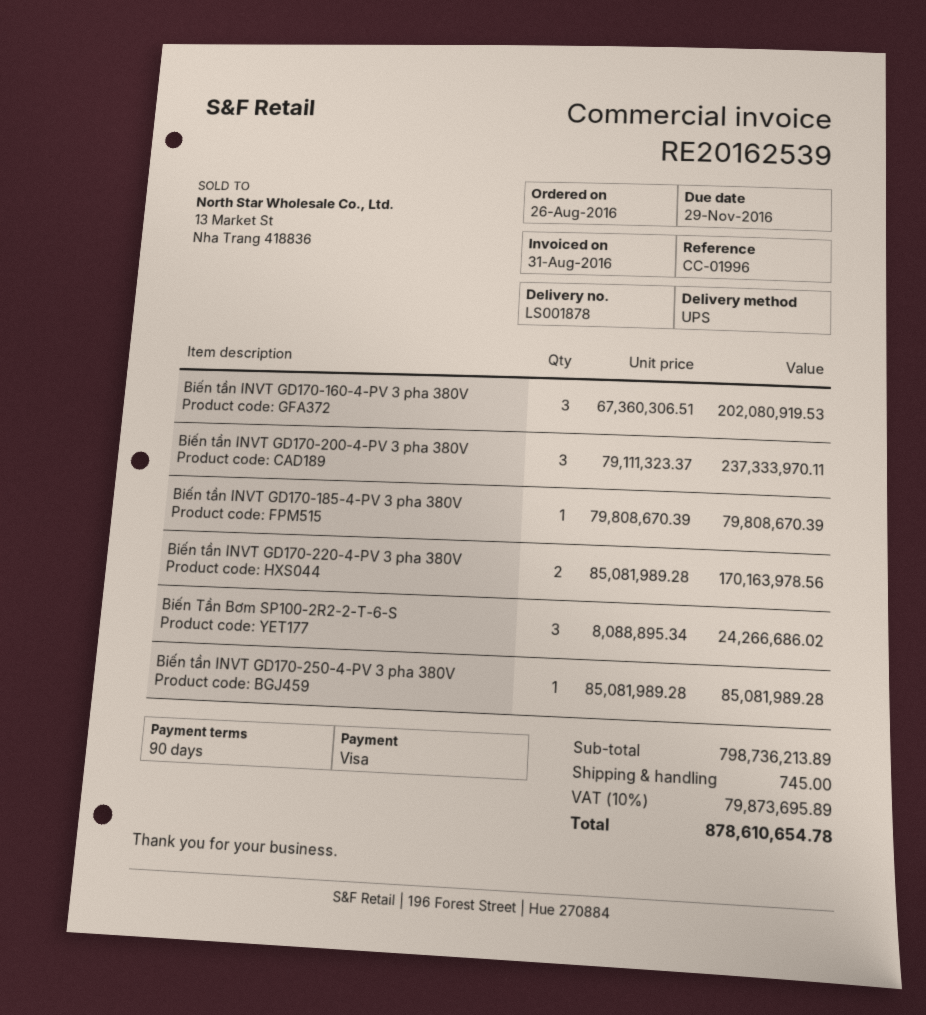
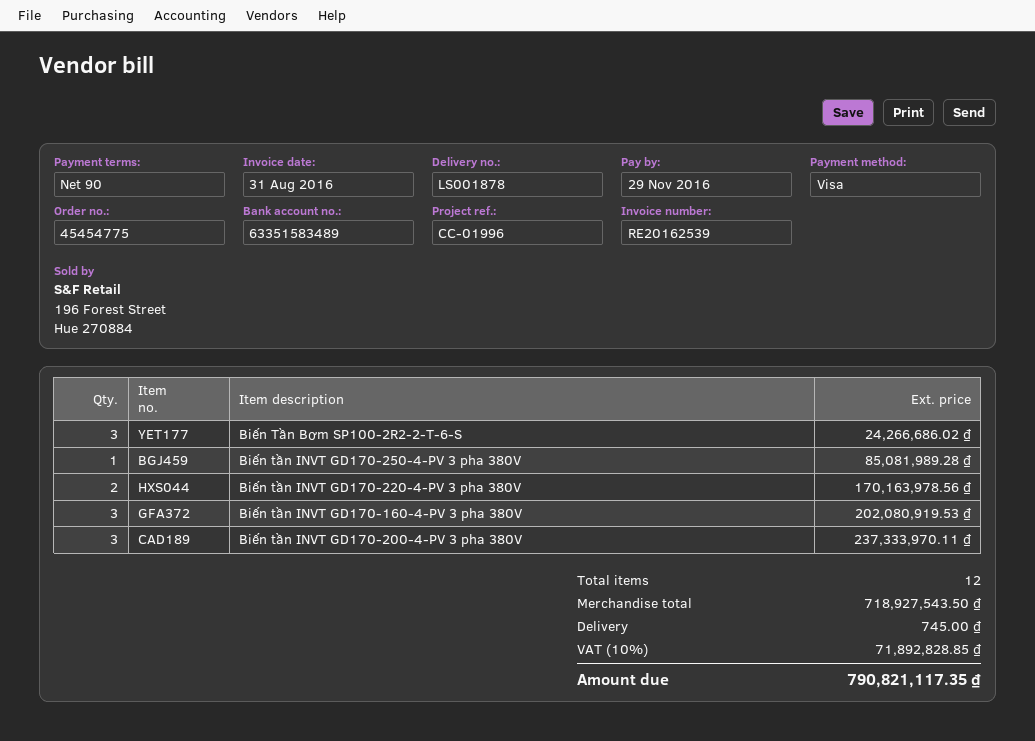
Biến tần INVT GD170-185-4-PV 3 pha 380V: 1 for 79808670.39 -> none
subtotal: 798736213.89 -> 718927543.50
tax: 10% = 79873695.89 -> 10% = 71892828.85
total: 878610654.78 -> 790821117.35

